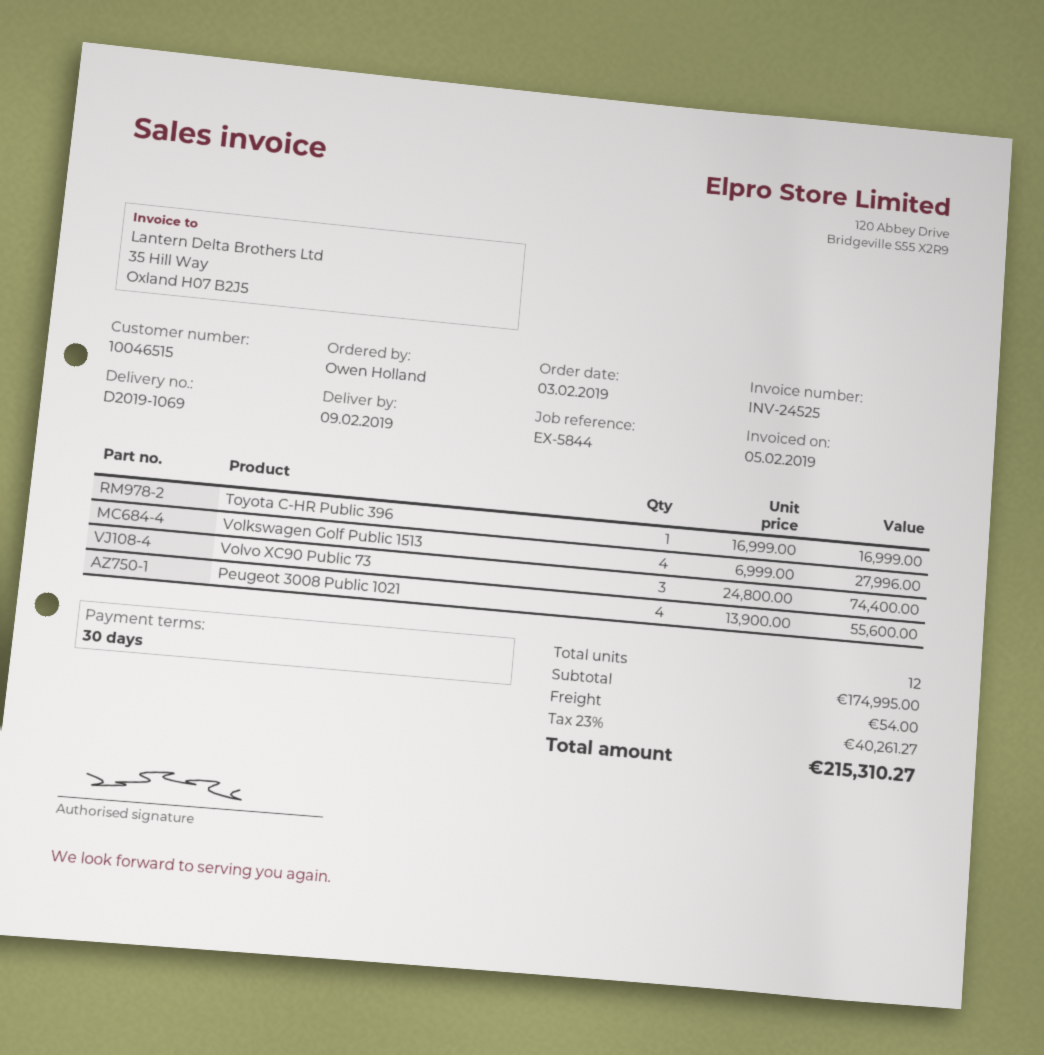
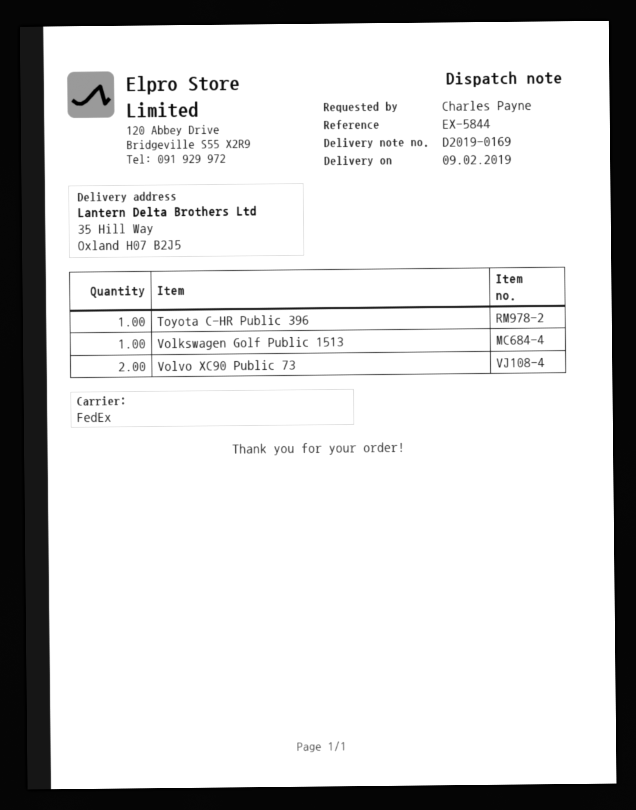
delivery note number: D2019-1069 -> D2019-0169
ordered by: Owen Holland -> Charles Payne
Volkswagen Golf Public 1513: 4 -> 1
Volvo XC90 Public 73: 3 -> 2
Peugeot 3008 Public 1021: 4 -> none

